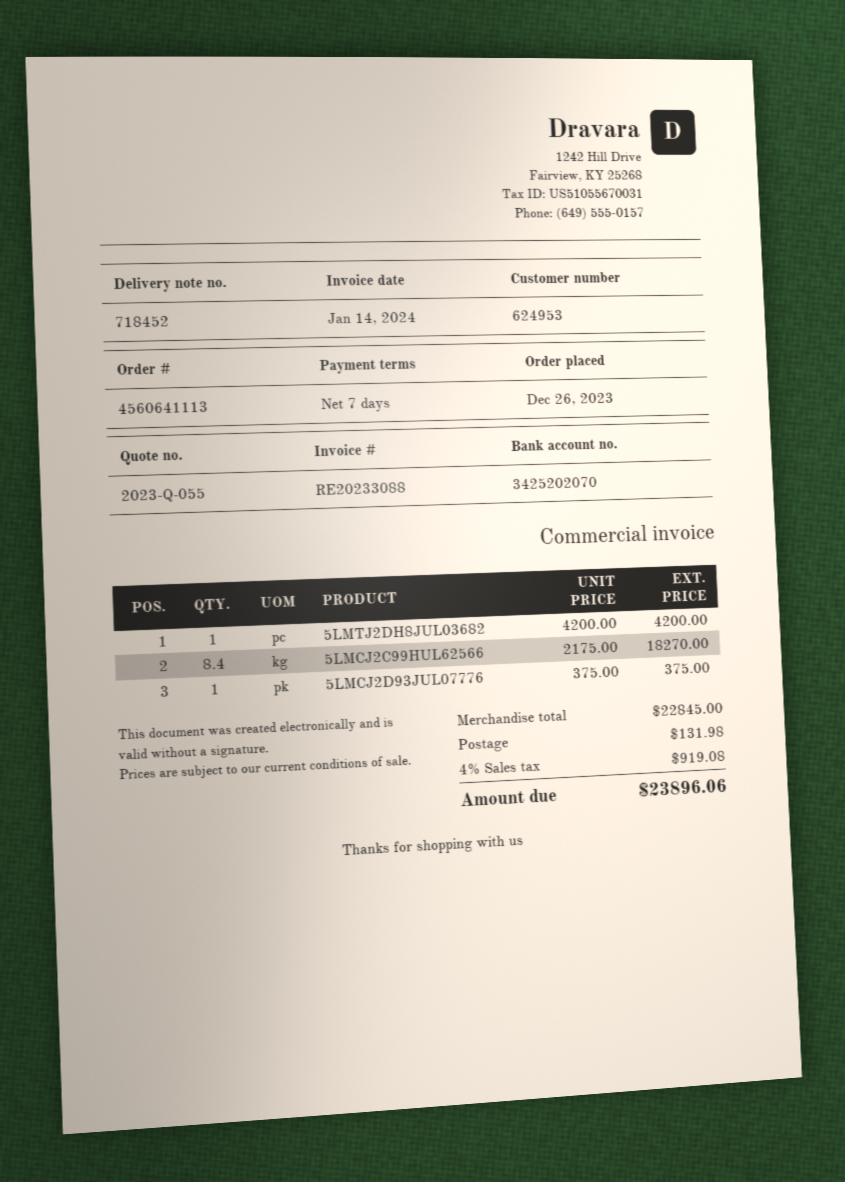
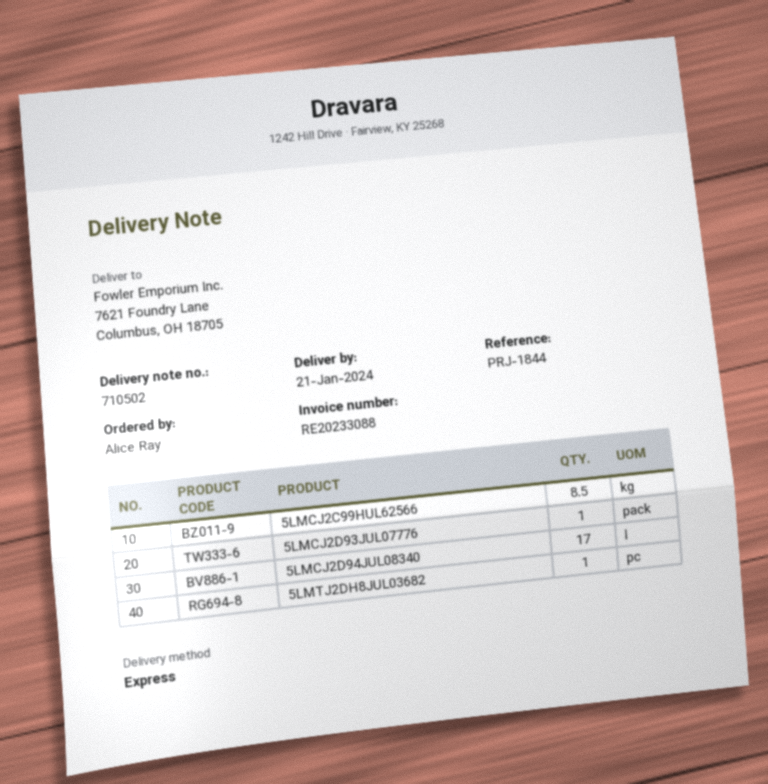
delivery note number: 718452 -> 710502
5LMCJ2C99HUL62566: 8.4 -> 8.5
5LMCJ2D94JUL08340: none -> 17

